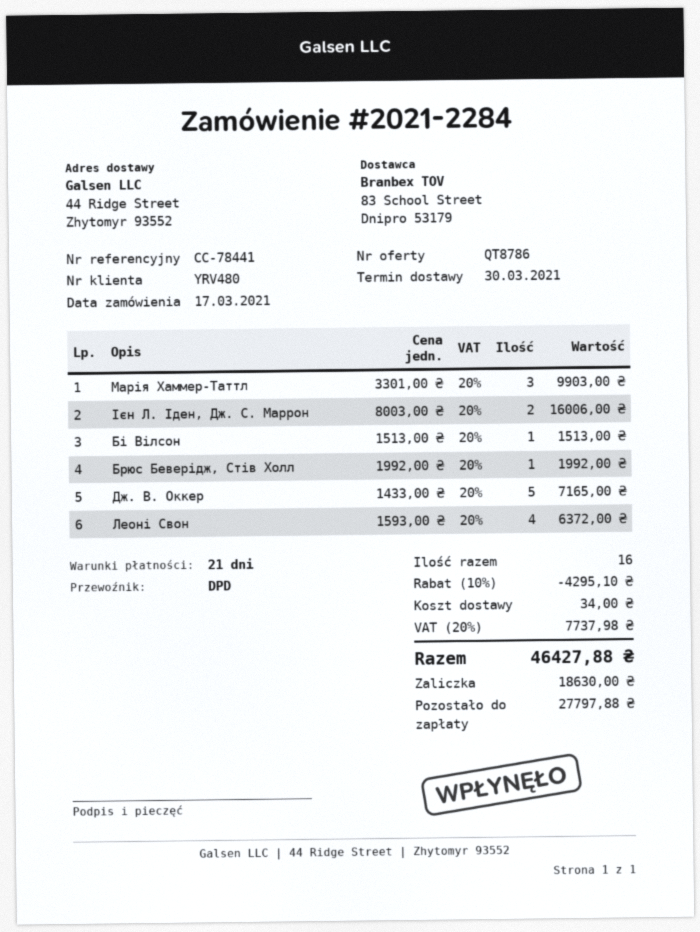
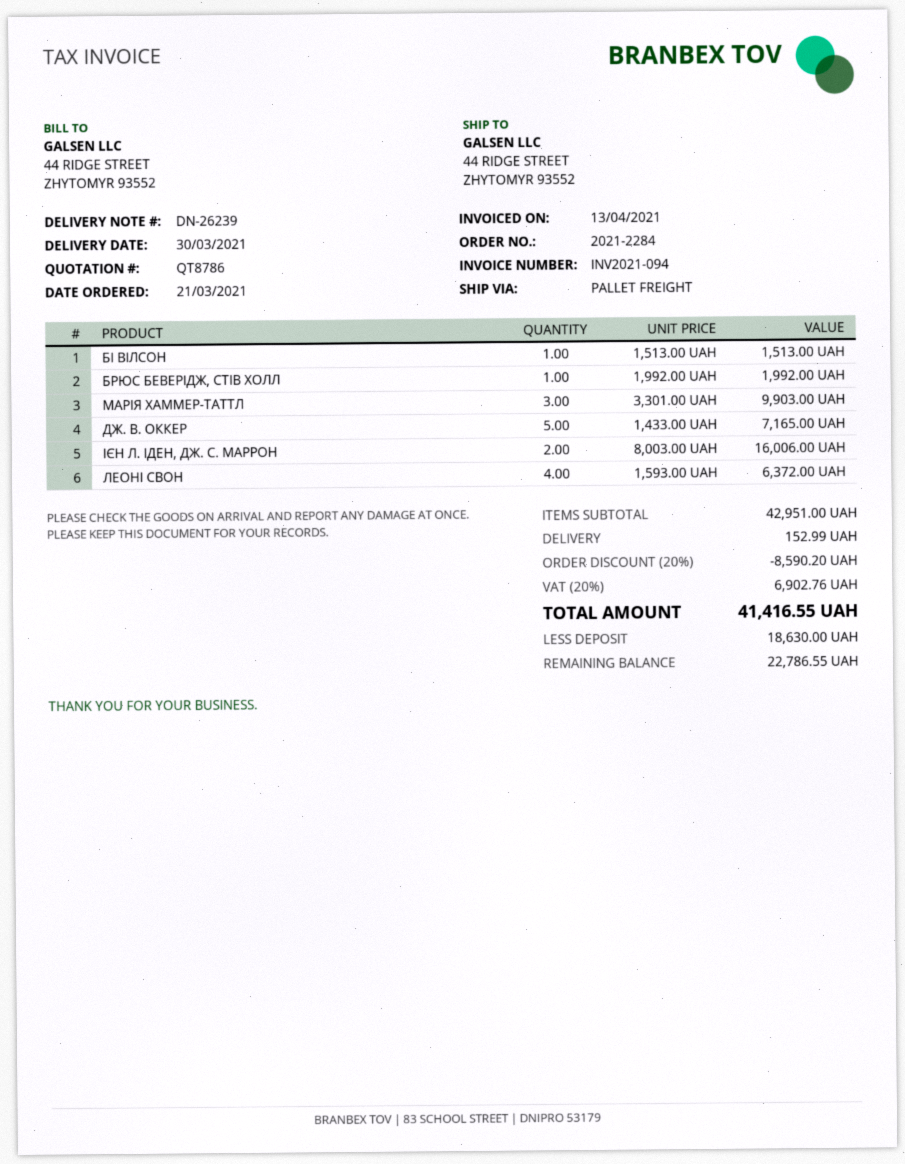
order date: 2021-03-17 -> 2021-03-21
shipping method: DPD -> pallet freight
discount: 10% = 4295.10 -> 20% = 8590.20
shipping: 34.00 -> 152.99
tax: 20% = 7737.98 -> 20% = 6902.76
total: 46427.88 -> 41416.55
balance: 27797.88 -> 22786.55

